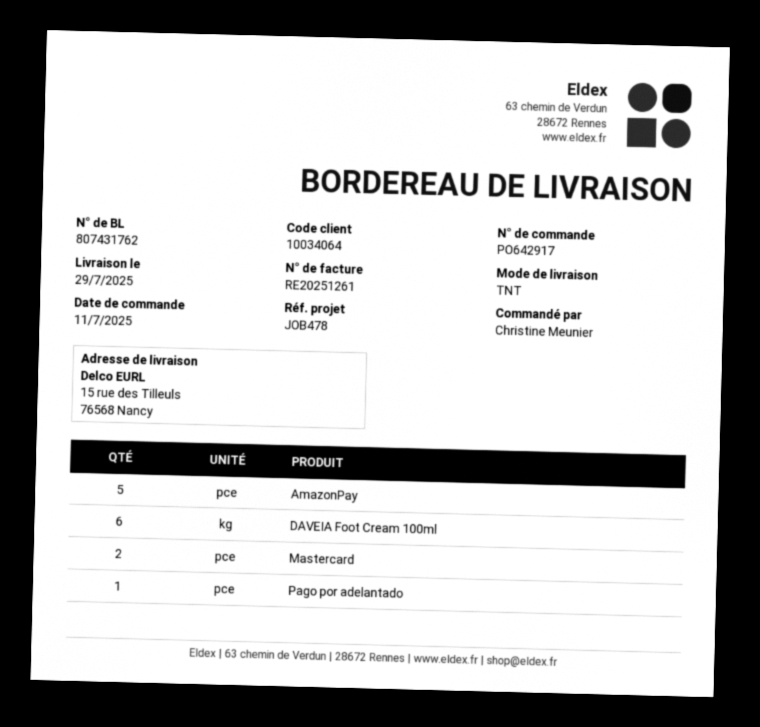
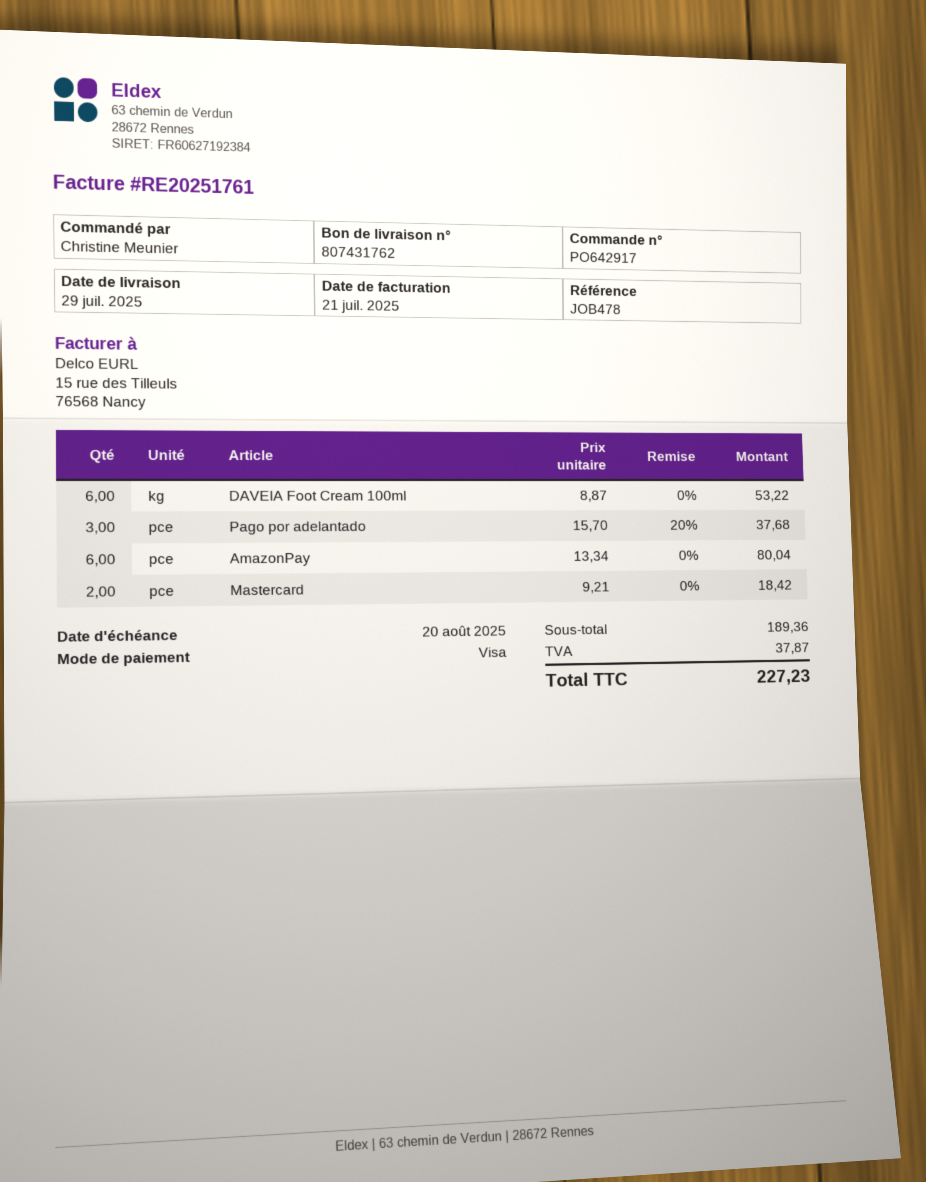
invoice number: RE20251261 -> RE20251761
AmazonPay: 5 -> 6
Pago por adelantado: 1 -> 3

